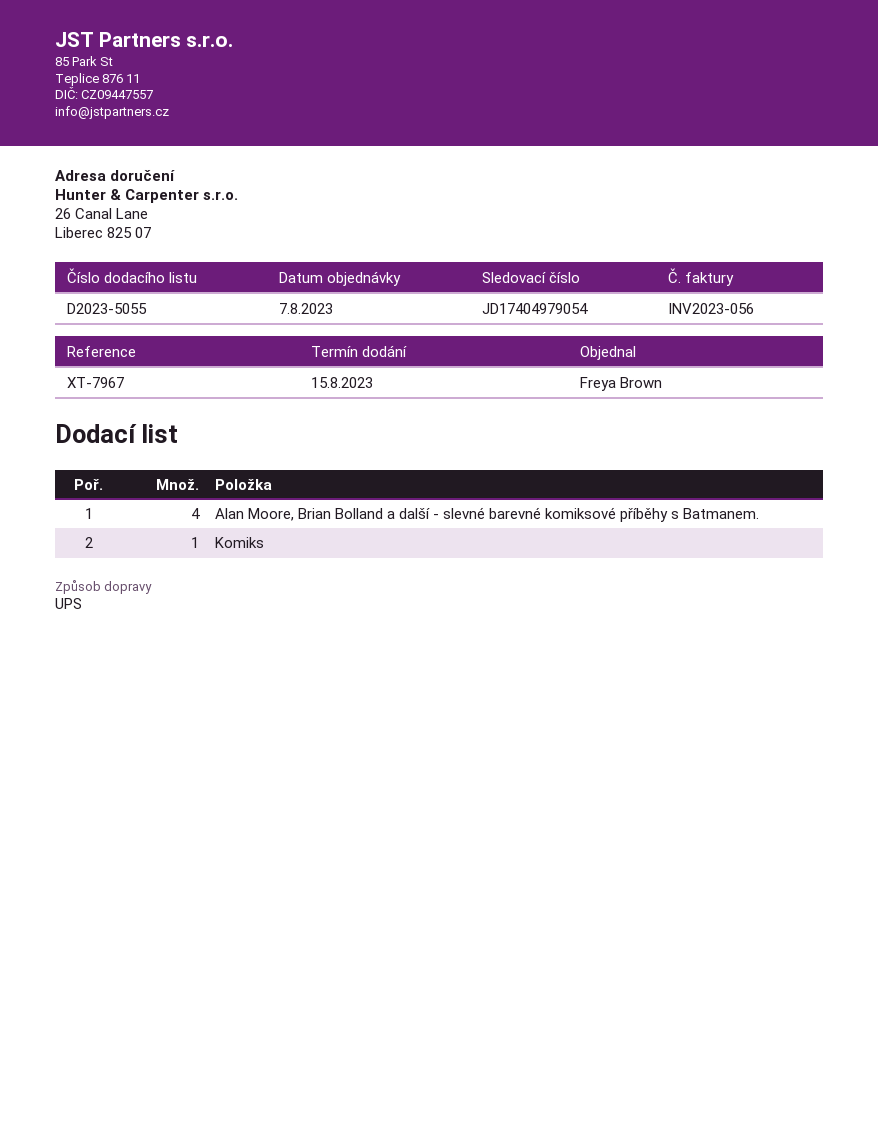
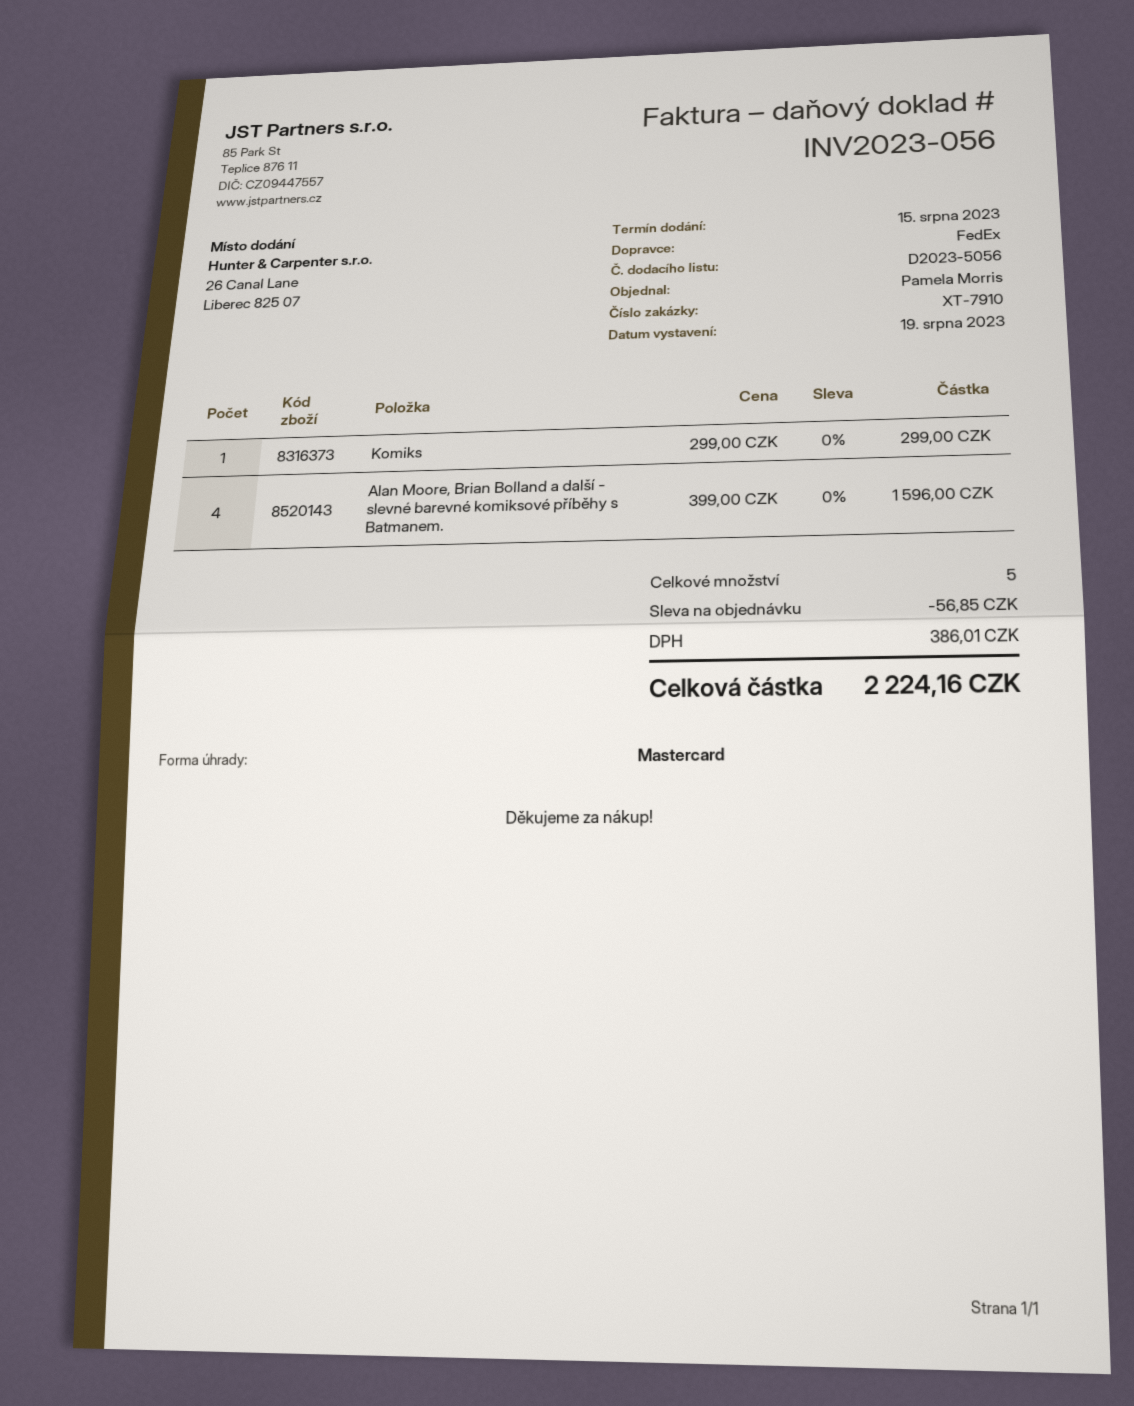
delivery note number: D2023-5055 -> D2023-5056
reference: XT-7967 -> XT-7910
ordered by: Freya Brown -> Pamela Morris
shipping method: UPS -> FedEx

